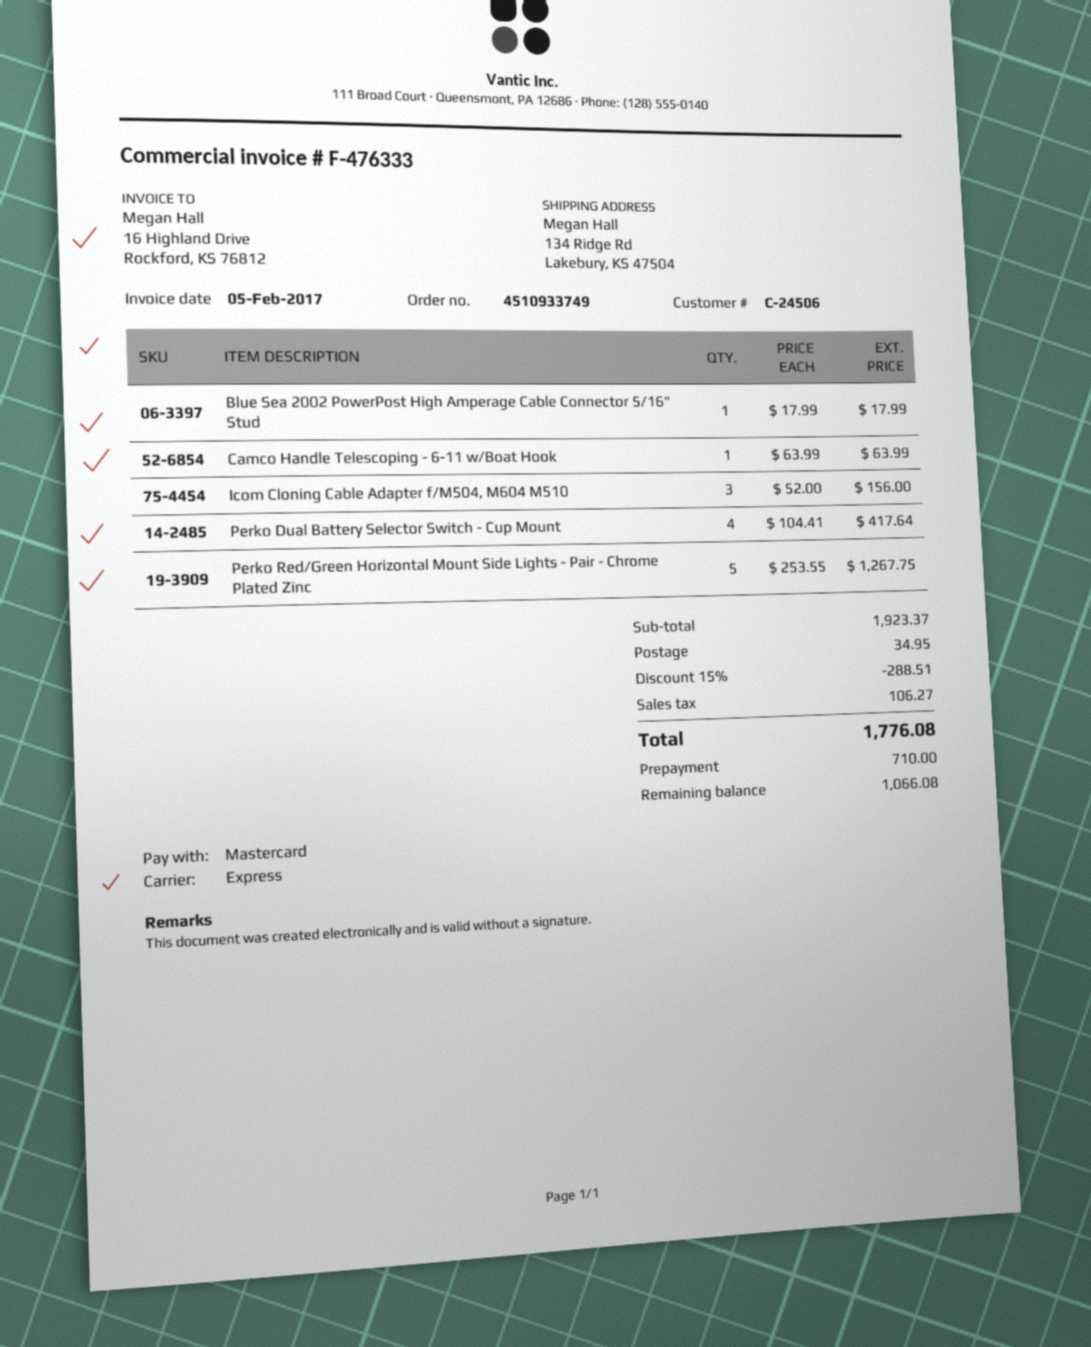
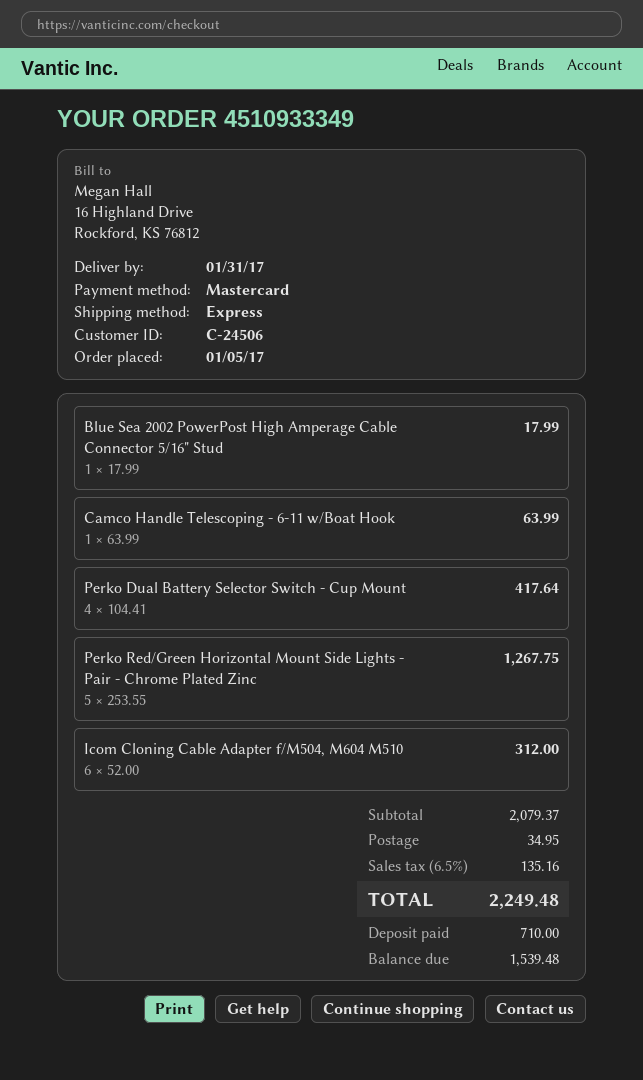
order number: 4510933749 -> 4510933349
Icom Cloning Cable Adapter f/M504, M604 M510: 3 x 52.00 = 156.00 -> 6 x 52.00 = 312.00
subtotal: 1923.37 -> 2079.37
discount: 15% = 288.51 -> none
tax: 106.27 -> 135.16
total: 1776.08 -> 2249.48
balance: 1066.08 -> 1539.48

